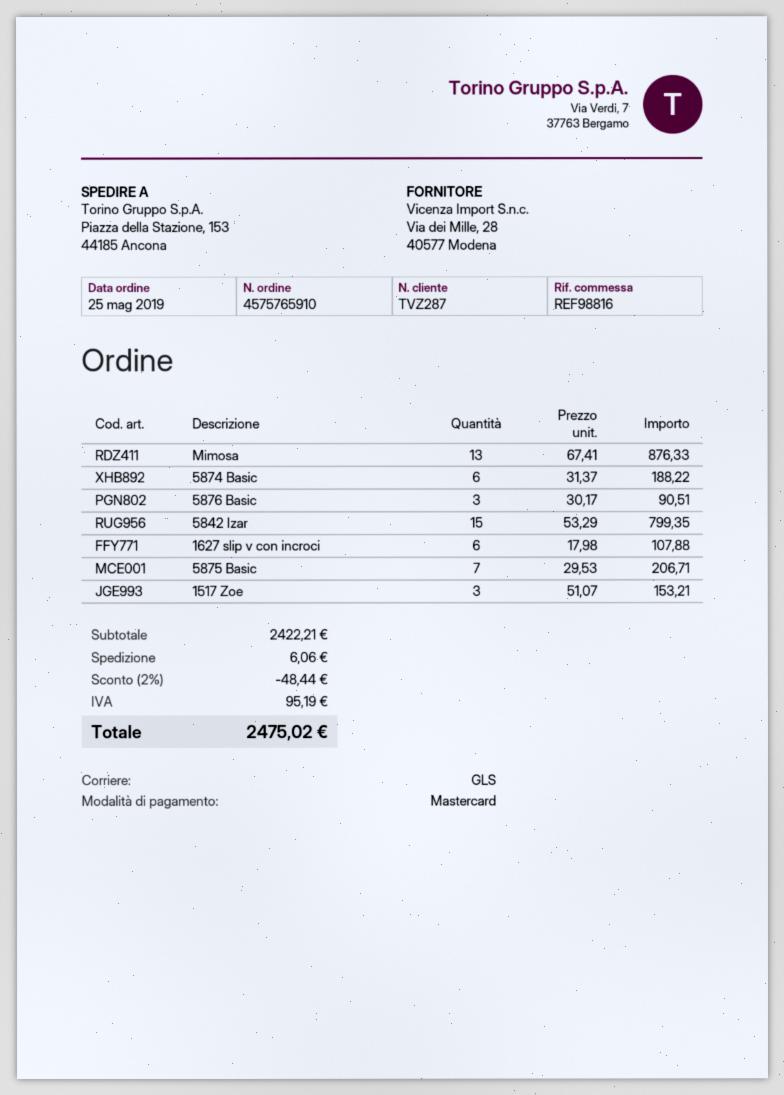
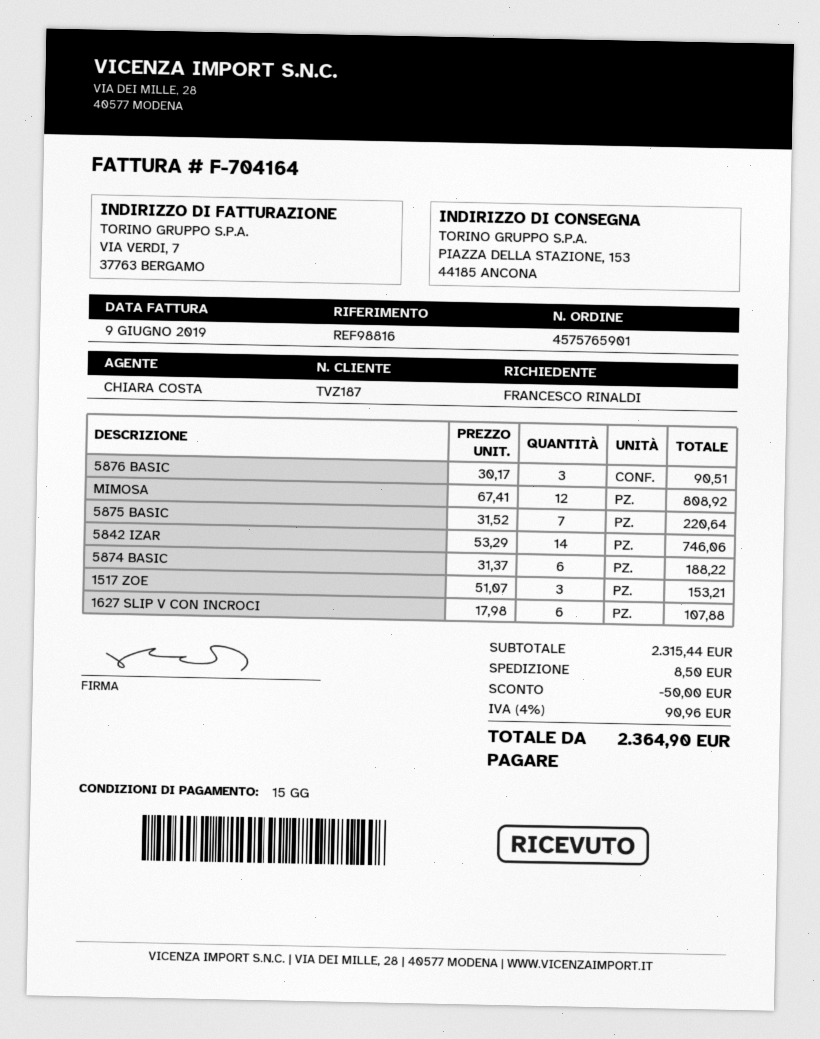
order number: 4575765910 -> 4575765901
customer number: TVZ287 -> TVZ187
Mimosa: 13 x 67.41 = 876.33 -> 12 x 67.41 = 808.92
5842 Izar: 15 x 53.29 = 799.35 -> 14 x 53.29 = 746.06
5875 Basic: 7 x 29.53 = 206.71 -> 7 x 31.52 = 220.64
subtotal: 2422.21 -> 2315.44
discount: 48.44 -> 50.00
shipping: 6.06 -> 8.50
tax: 95.19 -> 90.96
total: 2475.02 -> 2364.90

